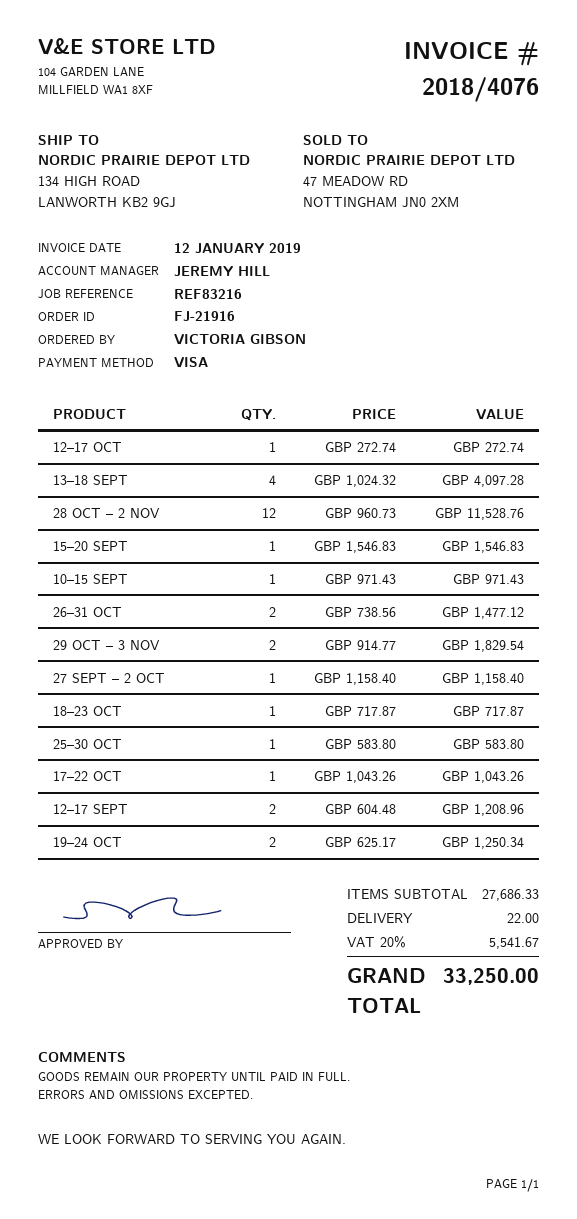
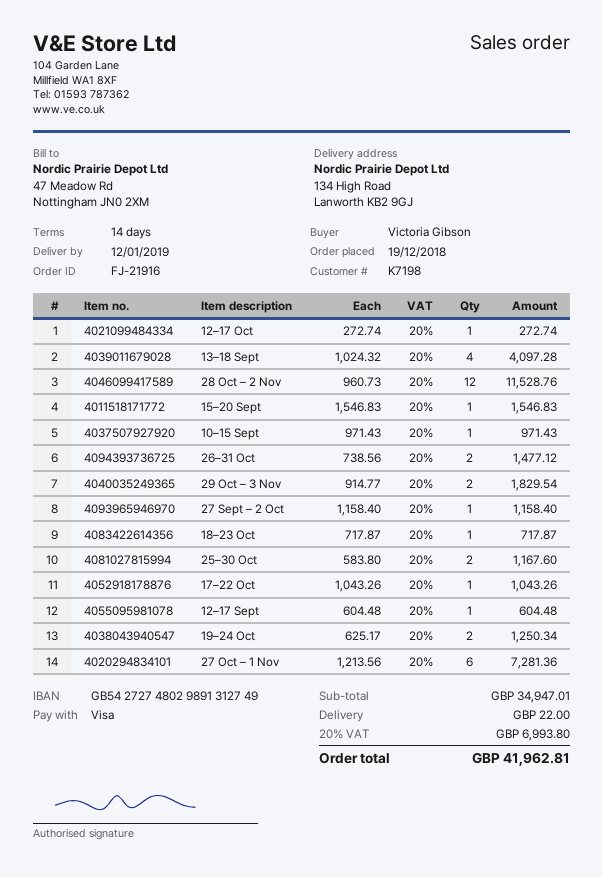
25–30 OCT: 1 x 583.80 = 583.80 -> 2 x 583.80 = 1167.60
12–17 SEPT: 2 x 604.48 = 1208.96 -> 1 x 604.48 = 604.48
27 Oct – 1 Nov: none -> 6 x 1213.56 = 7281.36
subtotal: 27686.33 -> 34947.01
tax: 20% = 5541.67 -> 20% = 6993.80
total: 33250.00 -> 41962.81

